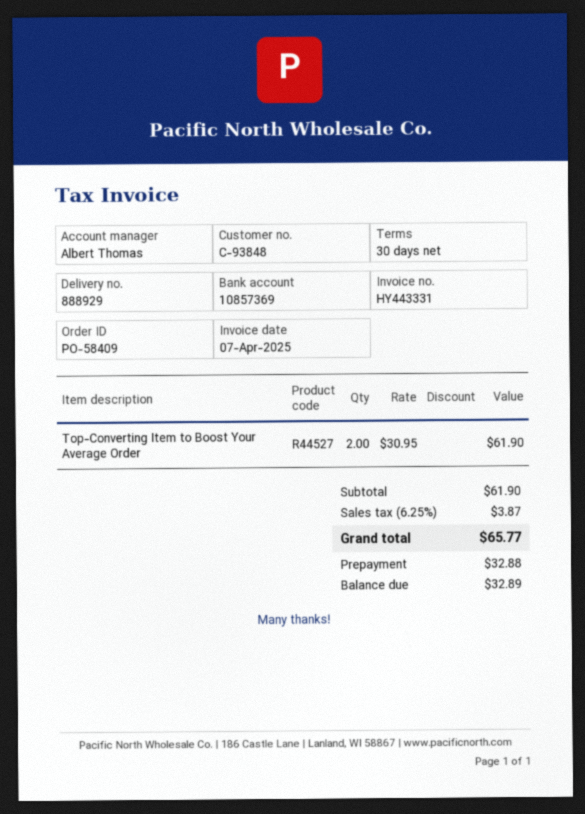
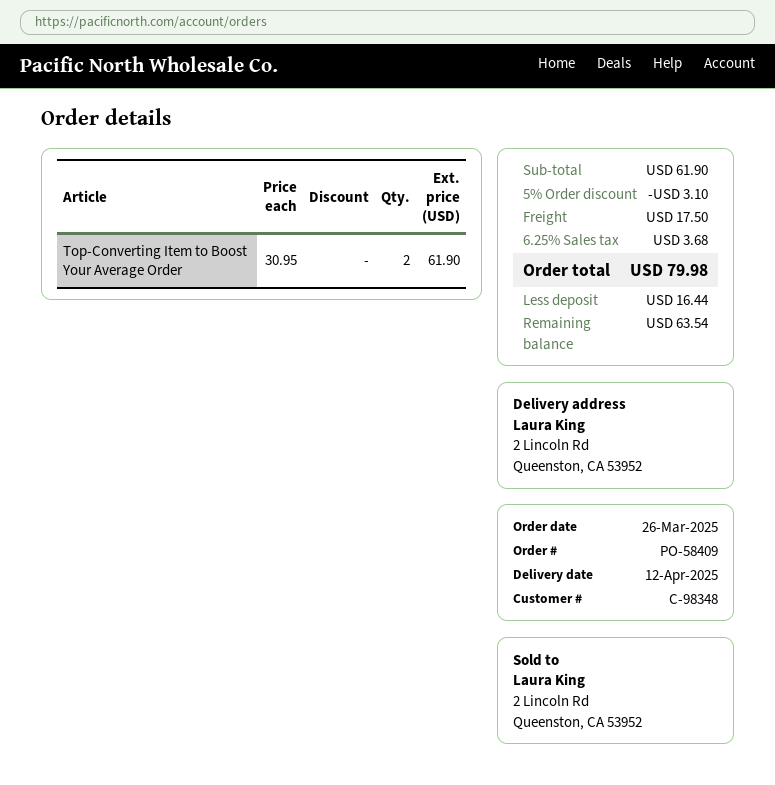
customer number: C-93848 -> C-98348
discount: none -> 5% = 3.10
shipping: none -> 17.50
tax: 6.25% = 3.87 -> 6.25% = 3.68
total: 65.77 -> 79.98
deposit: 32.88 -> 16.44
balance: 32.89 -> 63.54

